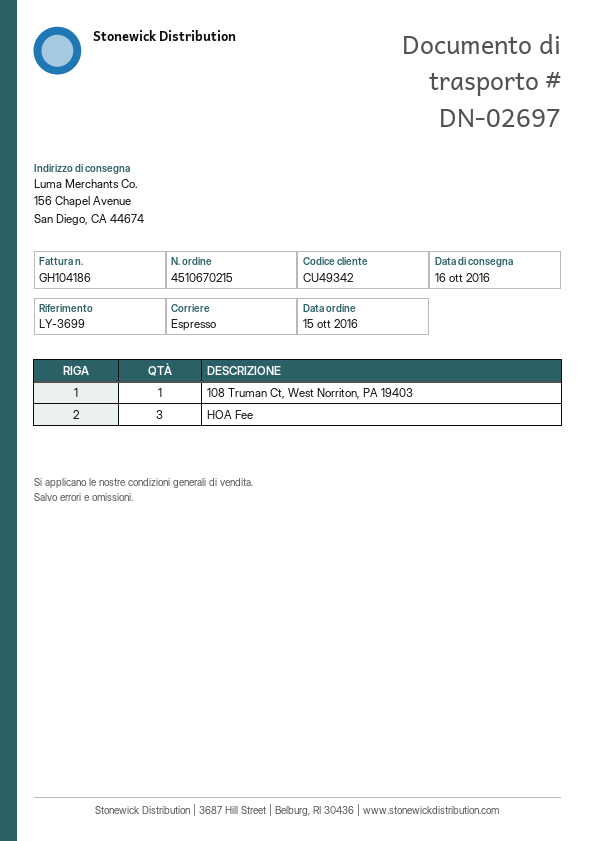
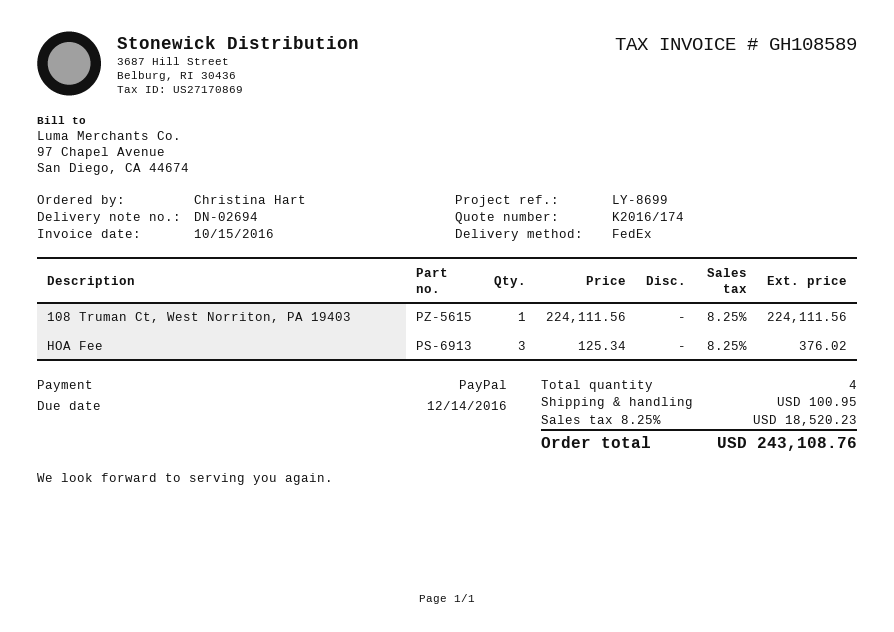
delivery note number: DN-02697 -> DN-02694
invoice number: GH104186 -> GH108589
reference: LY-3699 -> LY-8699
shipping method: express -> FedEx

